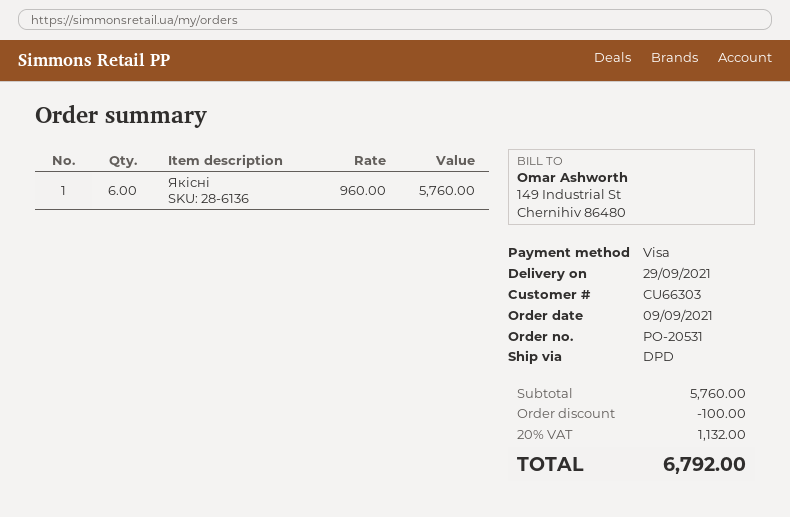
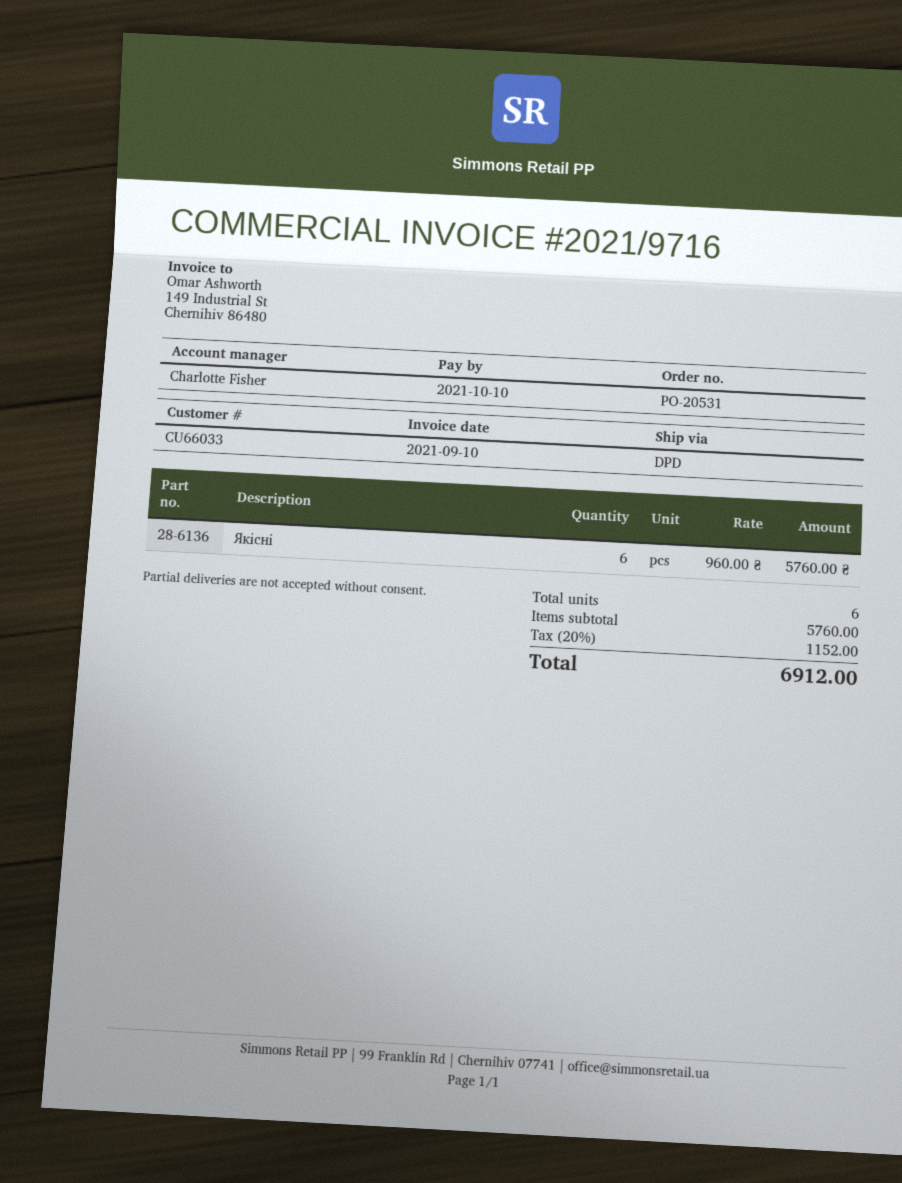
customer number: CU66303 -> CU66033
discount: 100.00 -> none
tax: 20% = 1132.00 -> 20% = 1152.00
total: 6792.00 -> 6912.00

